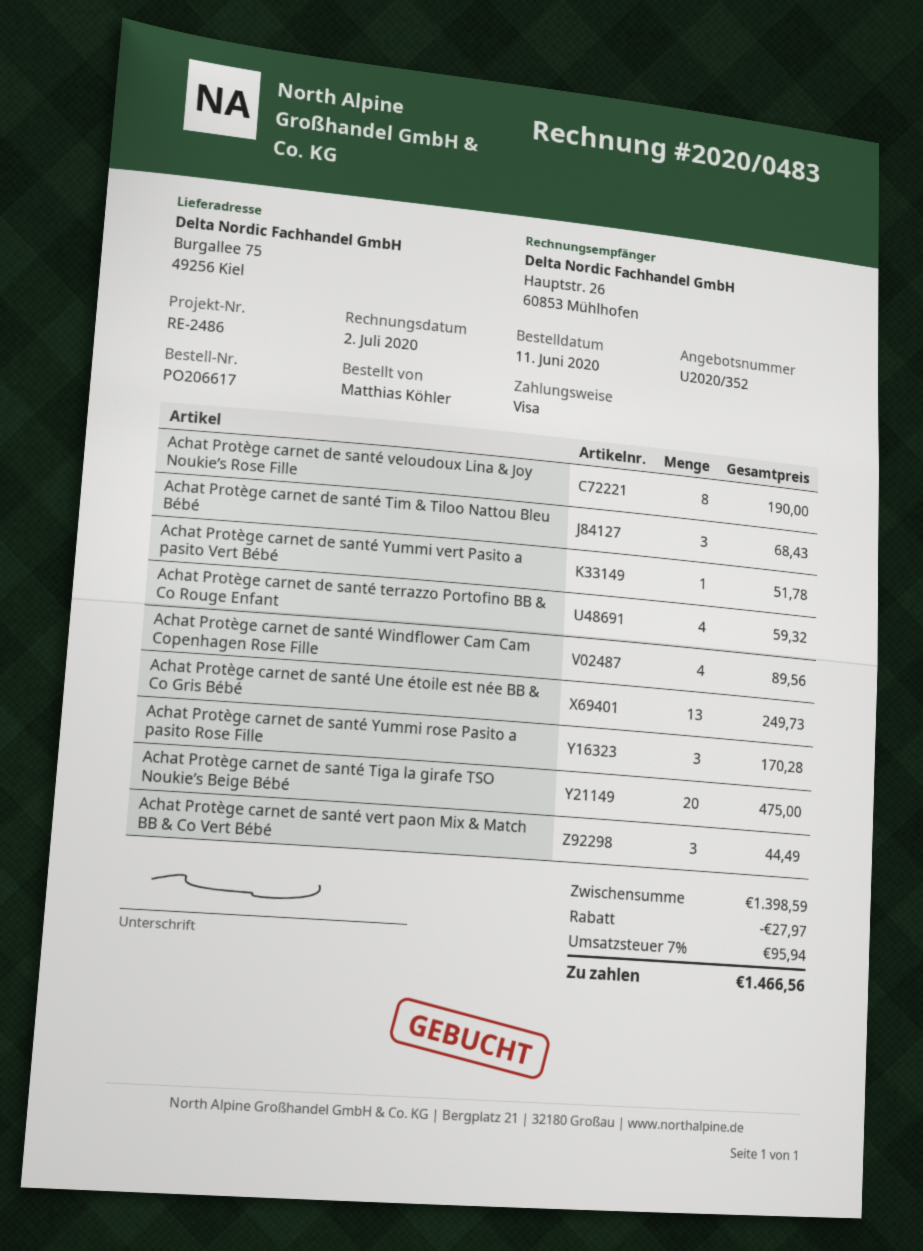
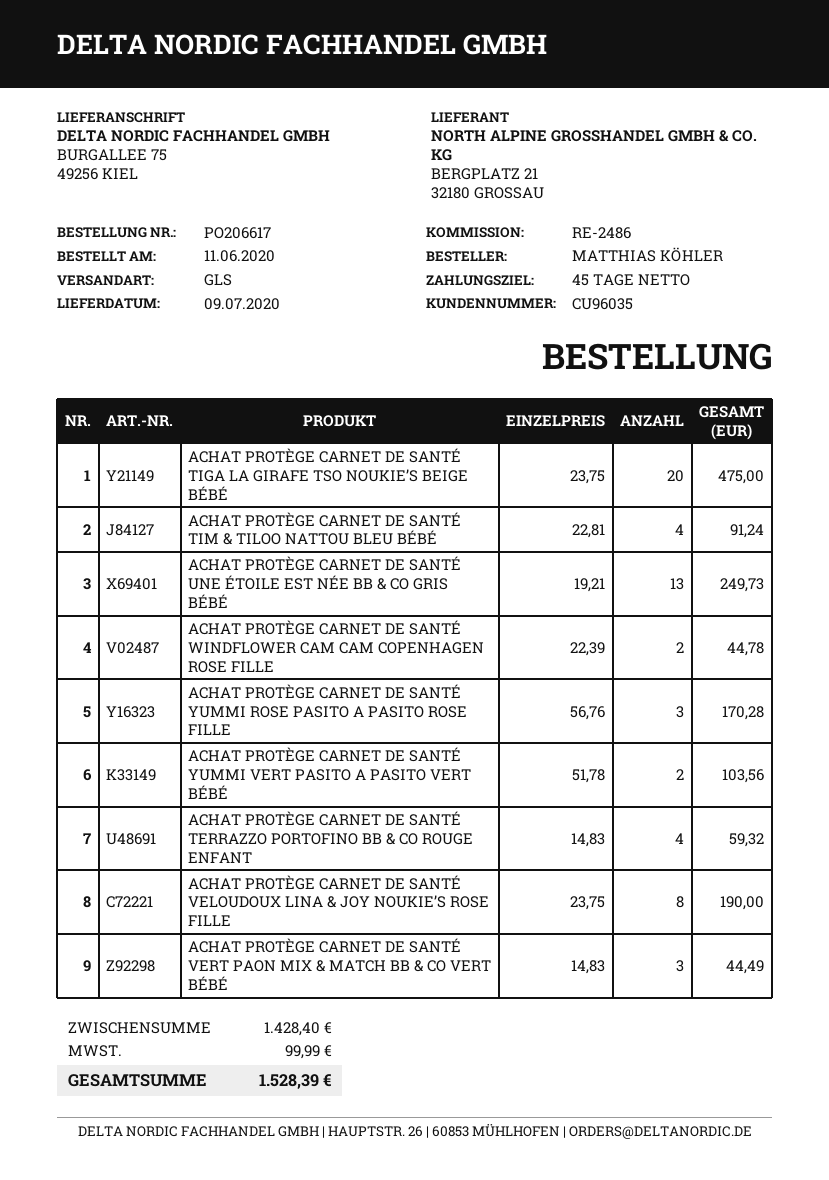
Achat Protège carnet de santé Tim & Tiloo Nattou Bleu Bébé: 3 for 68.43 -> 4 for 91.24
Achat Protège carnet de santé Yummi vert Pasito a pasito Vert Bébé: 1 for 51.78 -> 2 for 103.56
Achat Protège carnet de santé Windflower Cam Cam Copenhagen Rose Fille: 4 for 89.56 -> 2 for 44.78
subtotal: 1398.59 -> 1428.40
discount: 27.97 -> none
tax: 95.94 -> 99.99
total: 1466.56 -> 1528.39

